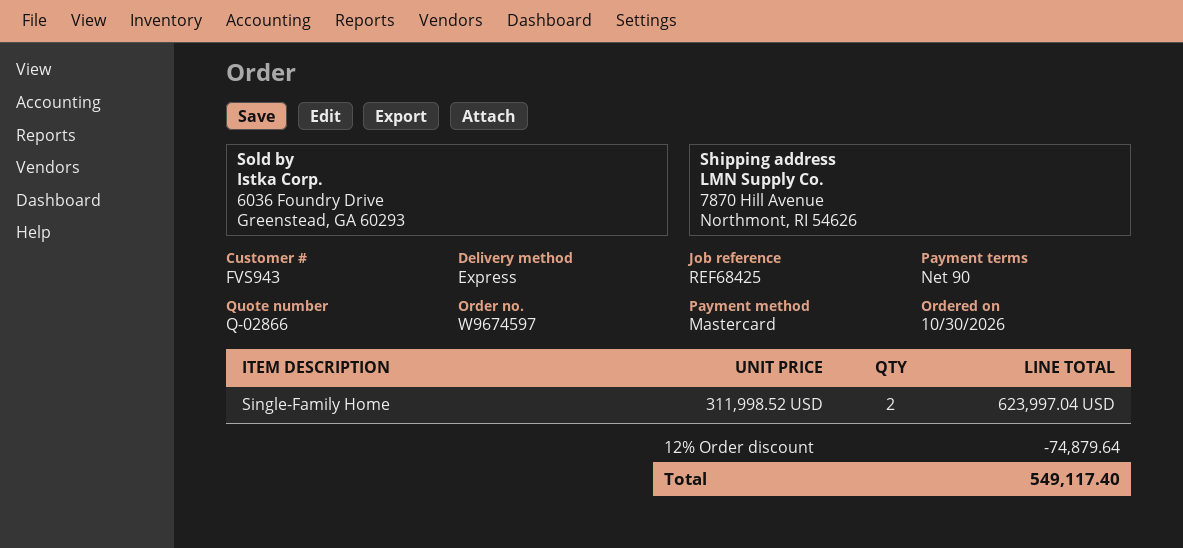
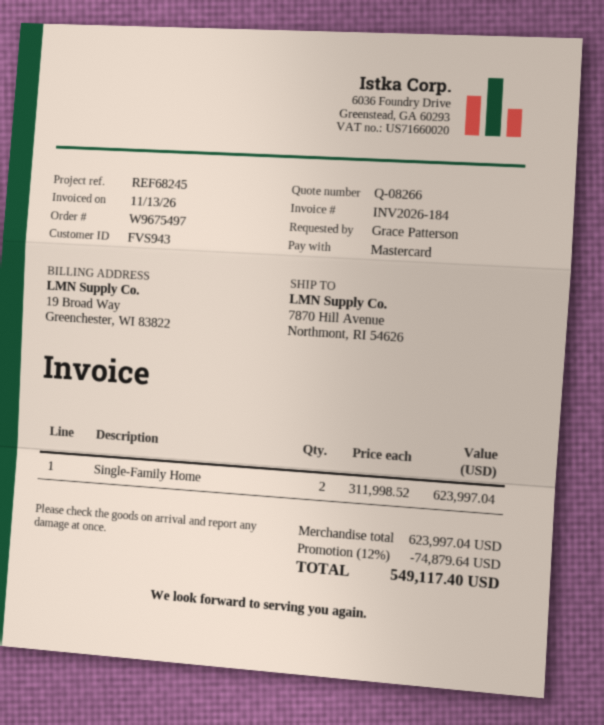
quote number: Q-02866 -> Q-08266
order number: W9674597 -> W9675497
reference: REF68425 -> REF68245

